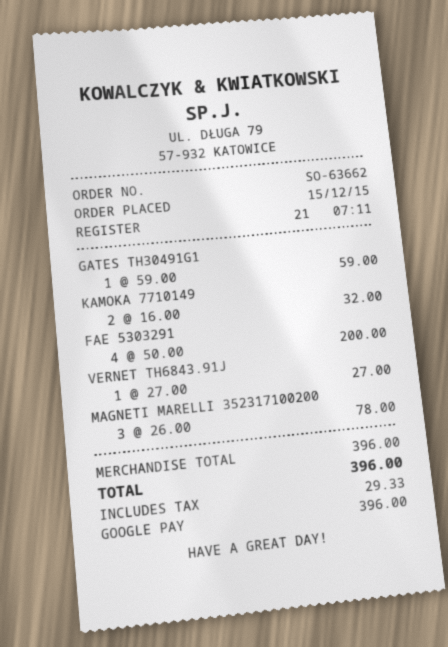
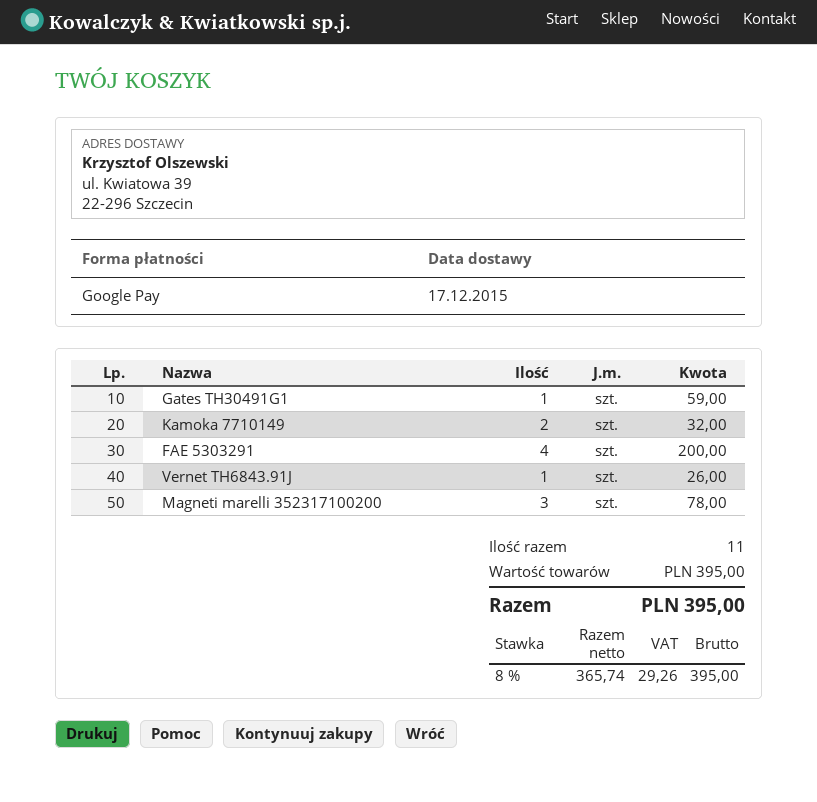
VERNET TH6843.91J: 1 for 27.00 -> 1 for 26.00
subtotal: 396.00 -> 395.00
tax: 29.33 -> 29.26
total: 396.00 -> 395.00

